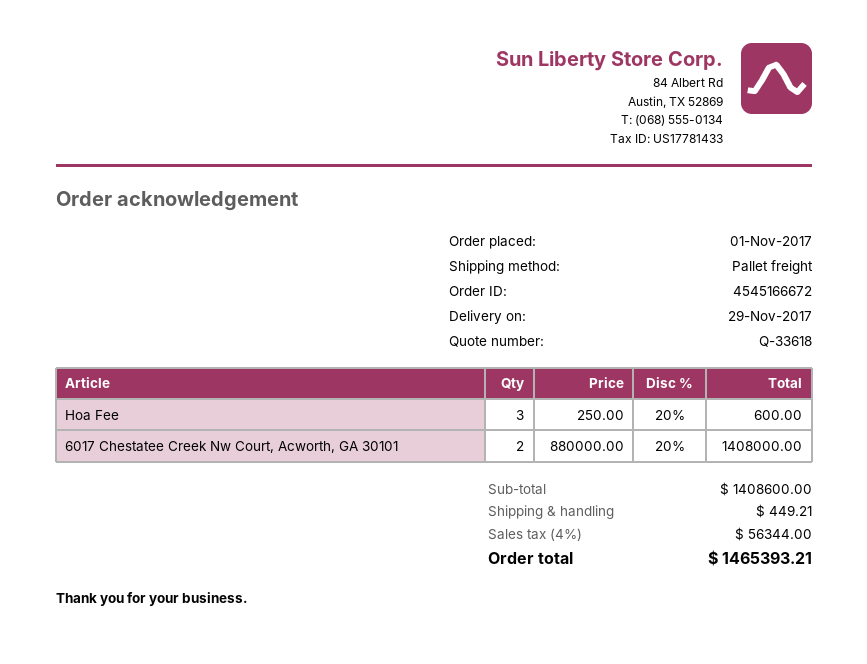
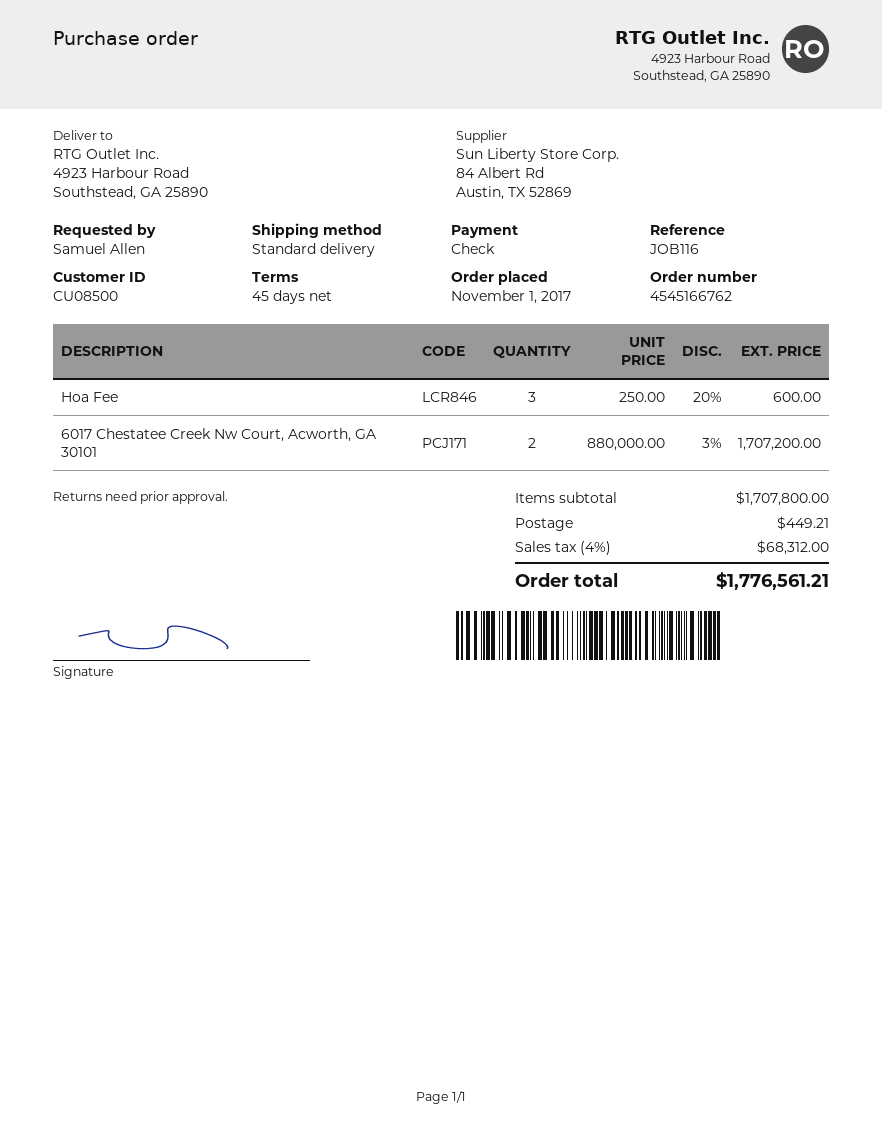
order number: 4545166672 -> 4545166762
shipping method: pallet freight -> standard
6017 Chestatee Creek Nw Court, Acworth, GA 30101: 2 x 880000.00 - 20% = 1408000.00 -> 2 x 880000.00 - 3% = 1707200.00
subtotal: 1408600.00 -> 1707800.00
tax: 4% = 56344.00 -> 4% = 68312.00
total: 1465393.21 -> 1776561.21

